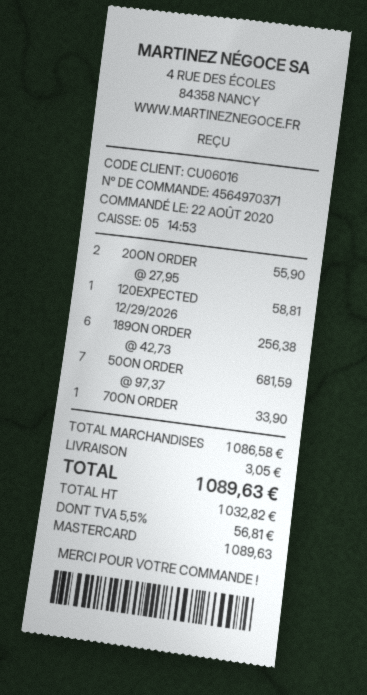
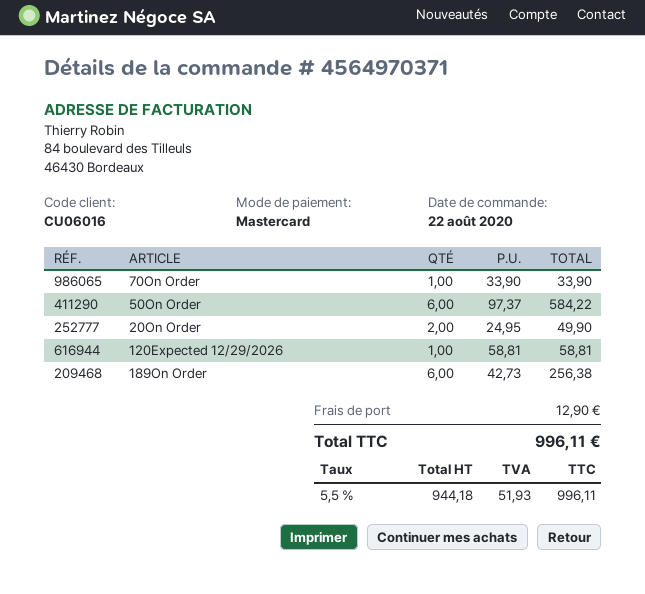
20ON ORDER: 2 x 27.95 = 55.90 -> 2 x 24.95 = 49.90
50ON ORDER: 7 x 97.37 = 681.59 -> 6 x 97.37 = 584.22
shipping: 3.05 -> 12.90
net: 1032.82 -> 944.18
tax: 5.5% = 56.81 -> 5.5% = 51.93
total: 1089.63 -> 996.11

